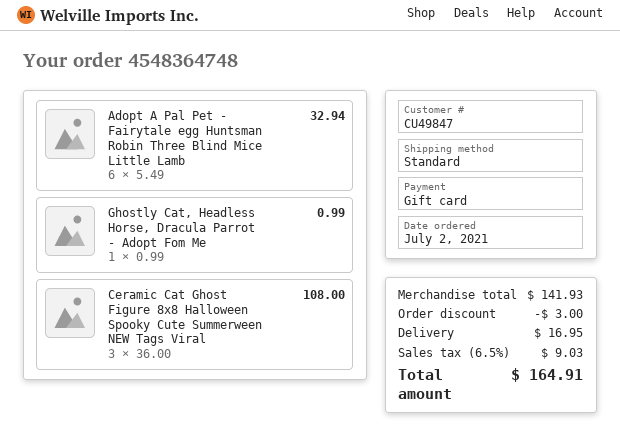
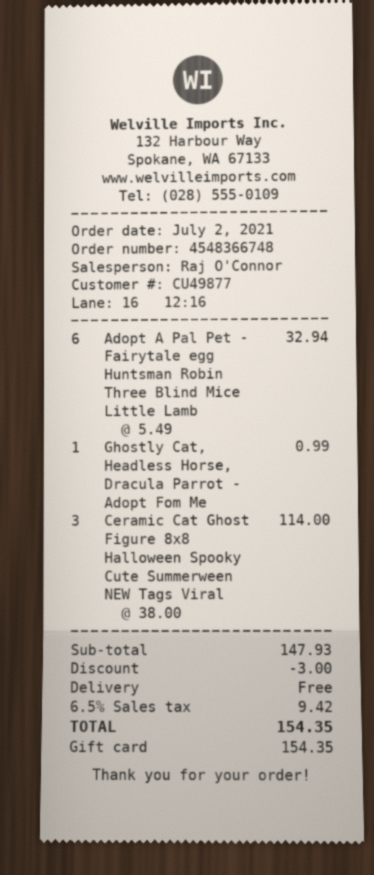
order number: 4548364748 -> 4548366748
customer number: CU49847 -> CU49877
Ceramic Cat Ghost Figure 8x8 Halloween Spooky Cute Summerween NEW Tags Viral: 3 x 36.00 = 108.00 -> 3 x 38.00 = 114.00
subtotal: 141.93 -> 147.93
shipping: 16.95 -> 0.00
tax: 6.5% = 9.03 -> 6.5% = 9.42
total: 164.91 -> 154.35

